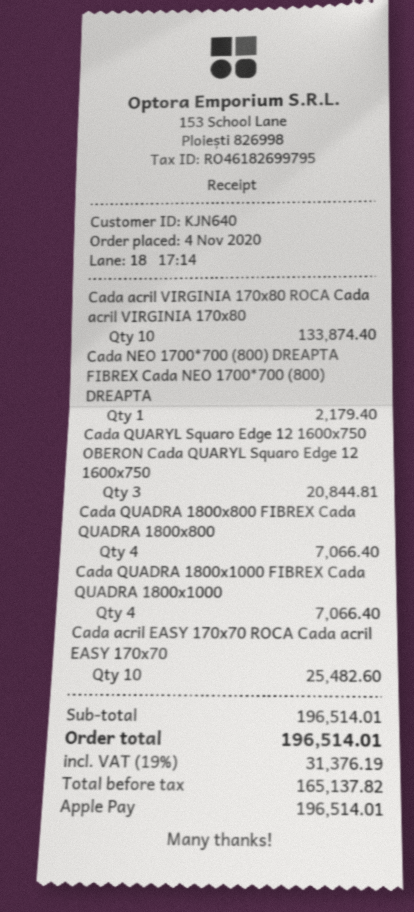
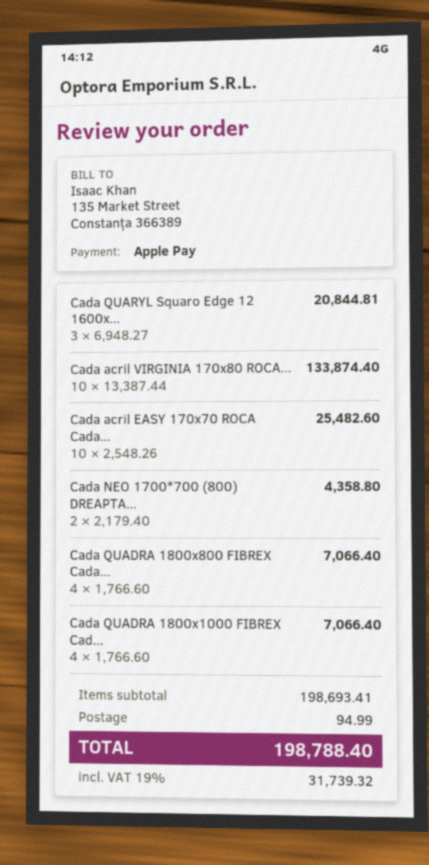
Cada NEO 1700*700 (800) DREAPTA FIBREX Cada NEO 1700*700 (800) DREAPTA: 1 for 2179.40 -> 2 for 4358.80
subtotal: 196514.01 -> 198693.41
shipping: none -> 94.99
tax: 19% = 31376.19 -> 19% = 31739.32
total: 196514.01 -> 198788.40

